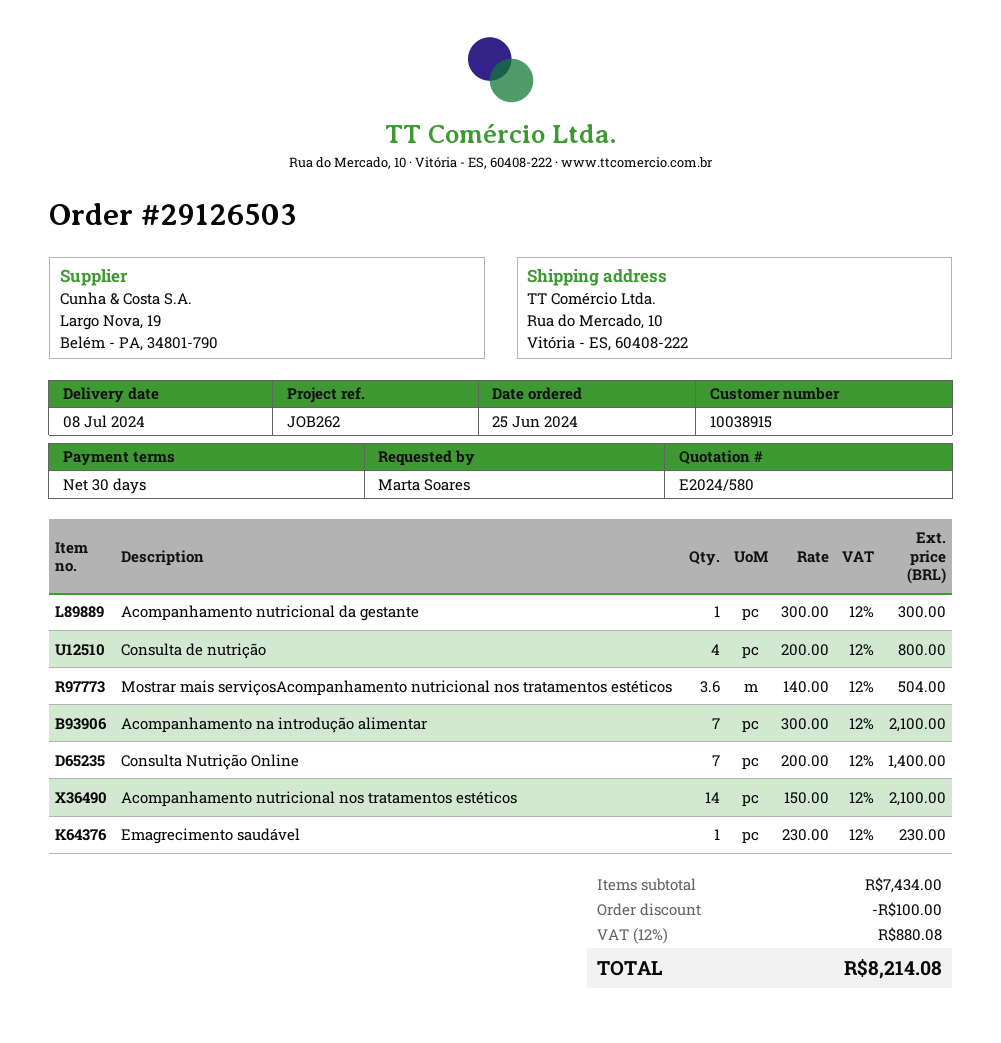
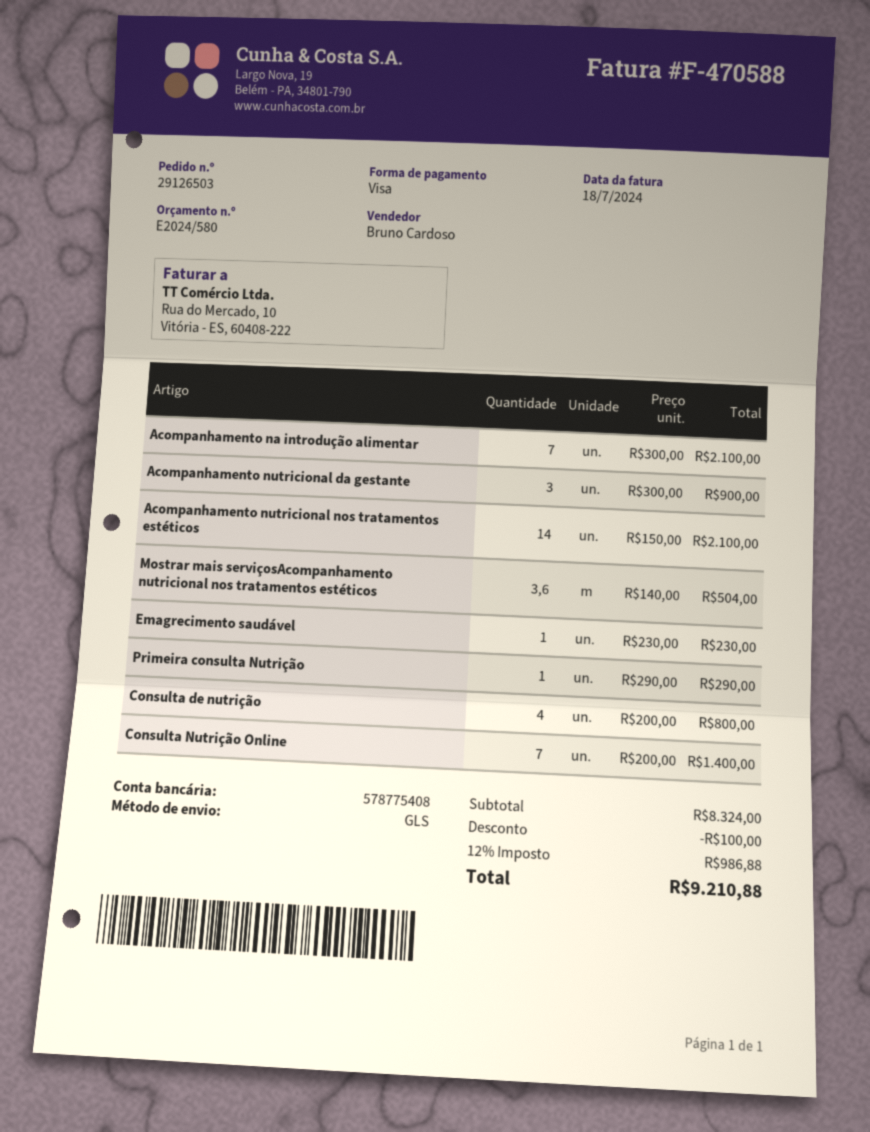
Acompanhamento nutricional da gestante: 1 x 300.00 = 300.00 -> 3 x 300.00 = 900.00
Primeira consulta Nutrição: none -> 1 x 290.00 = 290.00
subtotal: 7434.00 -> 8324.00
tax: 12% = 880.08 -> 12% = 986.88
total: 8214.08 -> 9210.88

